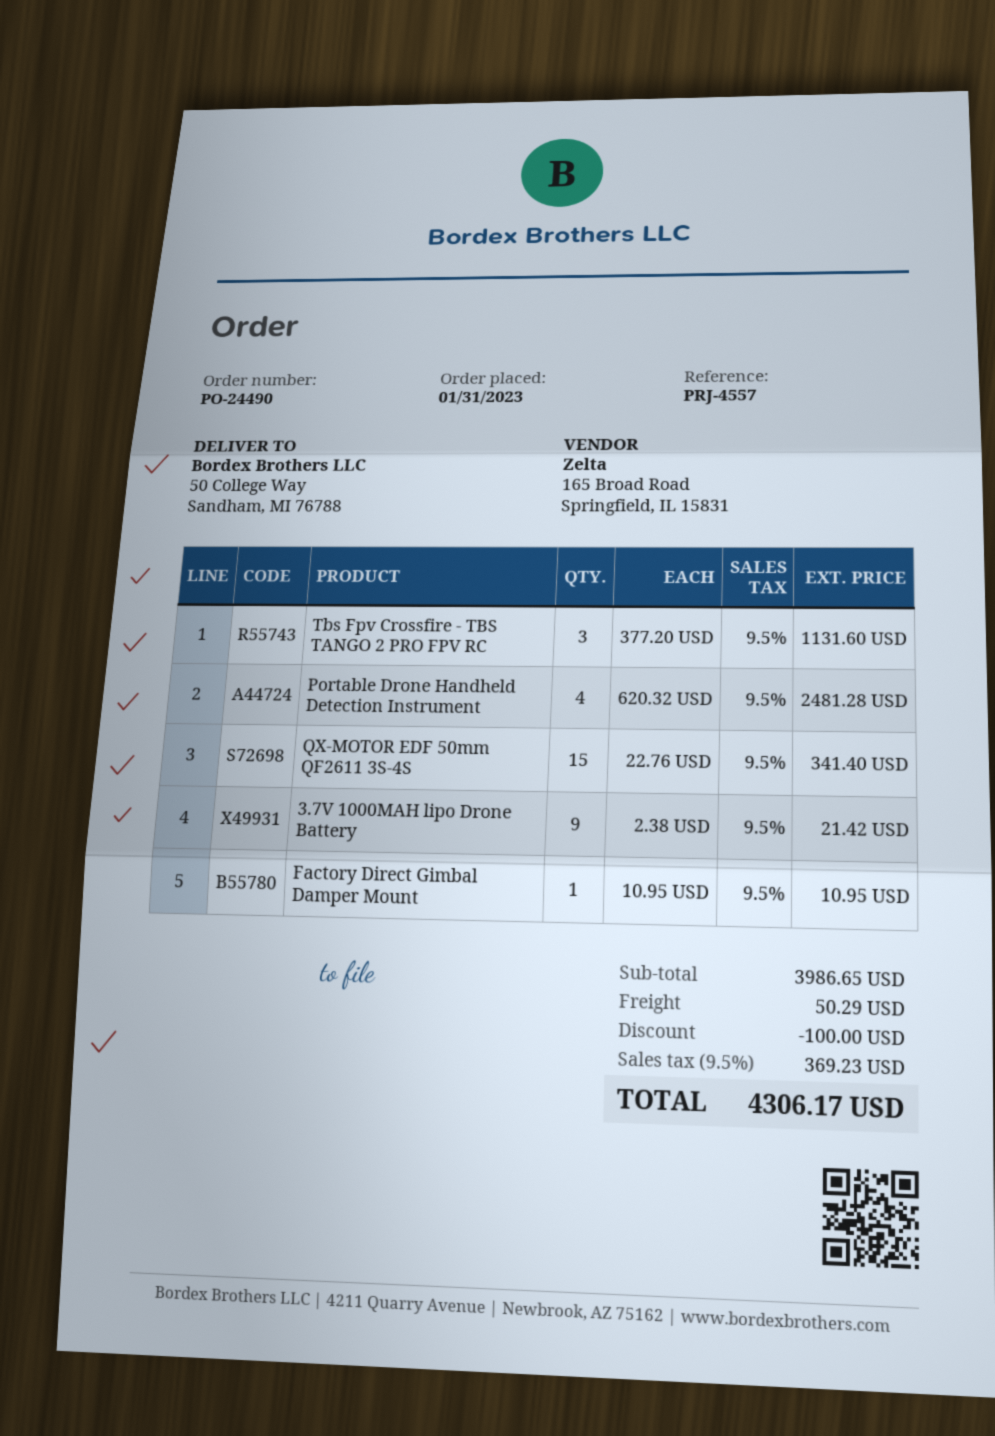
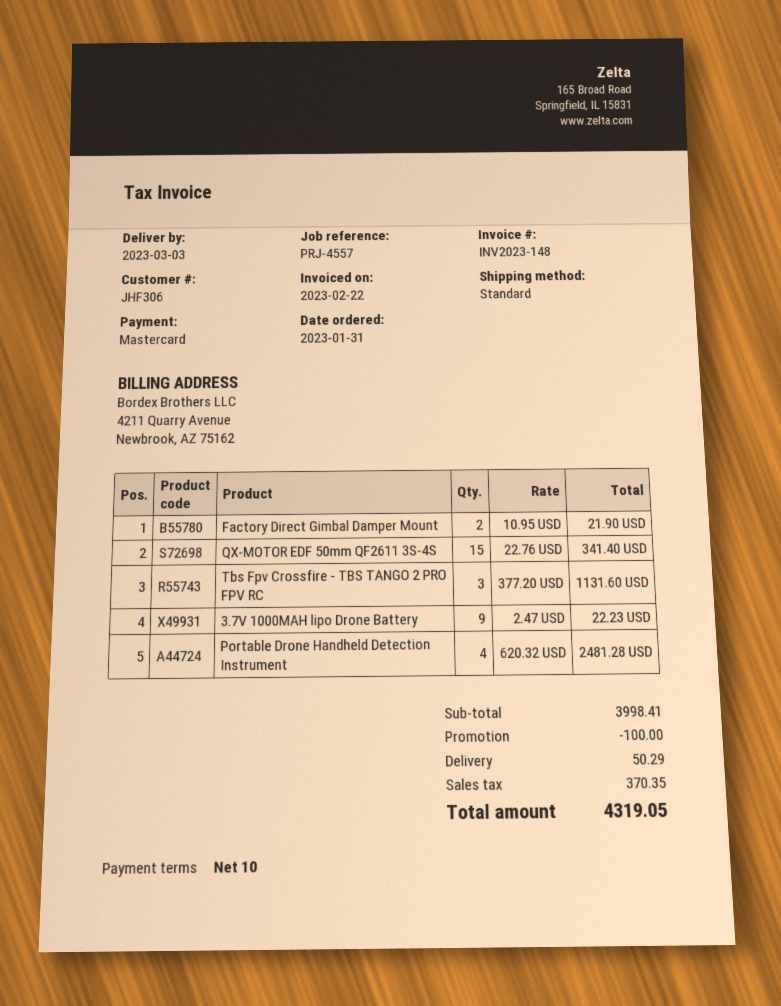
3.7V 1000MAH lipo Drone Battery: 9 x 2.38 = 21.42 -> 9 x 2.47 = 22.23
Factory Direct Gimbal Damper Mount: 1 x 10.95 = 10.95 -> 2 x 10.95 = 21.90
subtotal: 3986.65 -> 3998.41
tax: 369.23 -> 370.35
total: 4306.17 -> 4319.05

